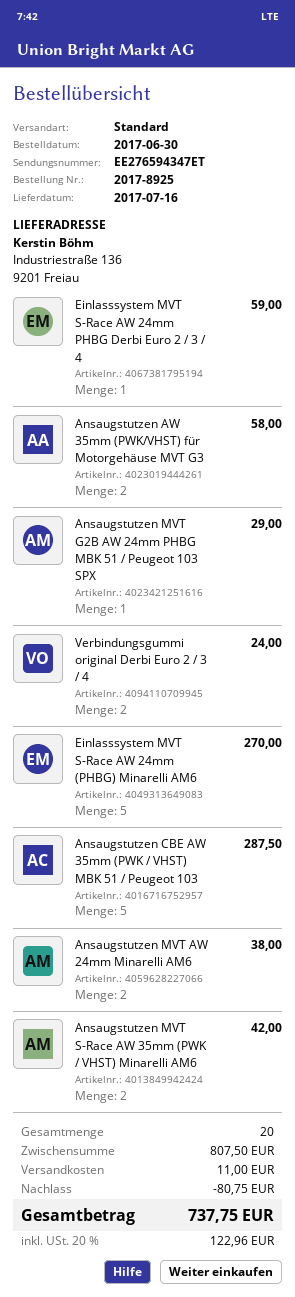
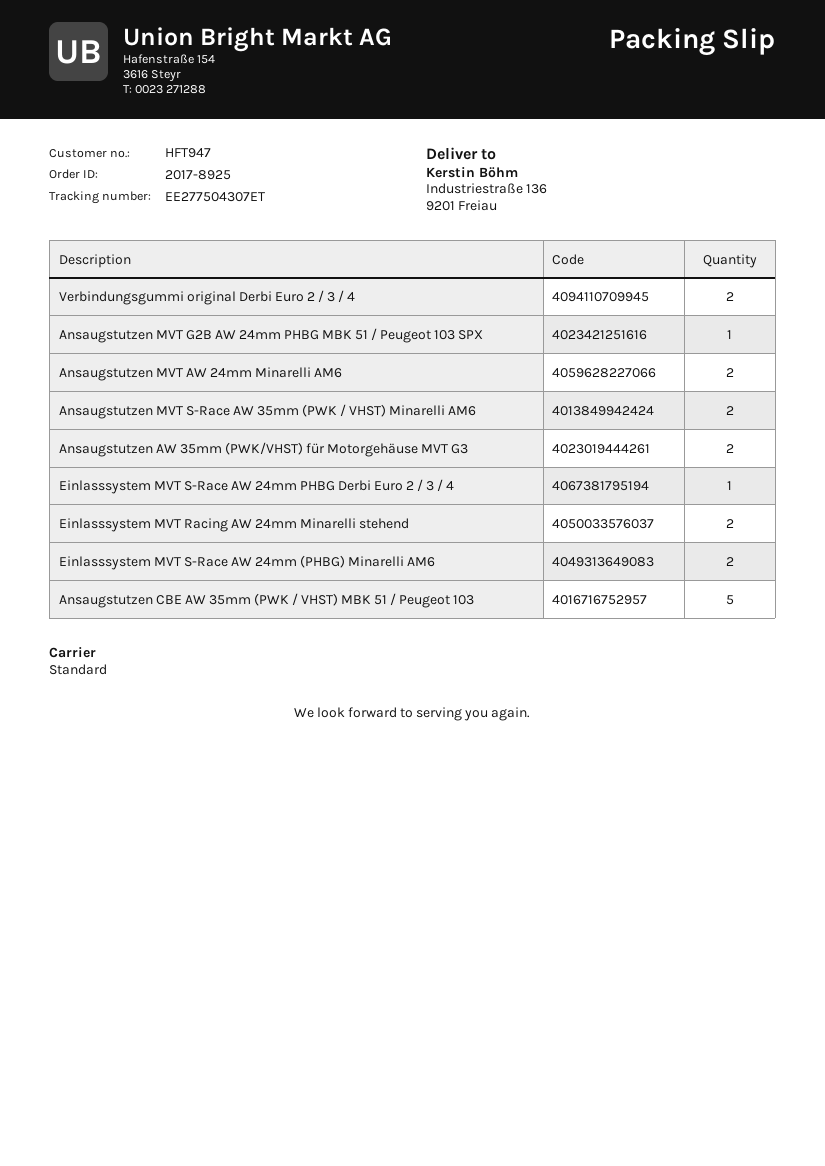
tracking number: EE276594347ET -> EE277504307ET
Einlasssystem MVT S-Race AW 24mm (PHBG) Minarelli AM6: 5 -> 2
Einlasssystem MVT Racing AW 24mm Minarelli stehend: none -> 2

